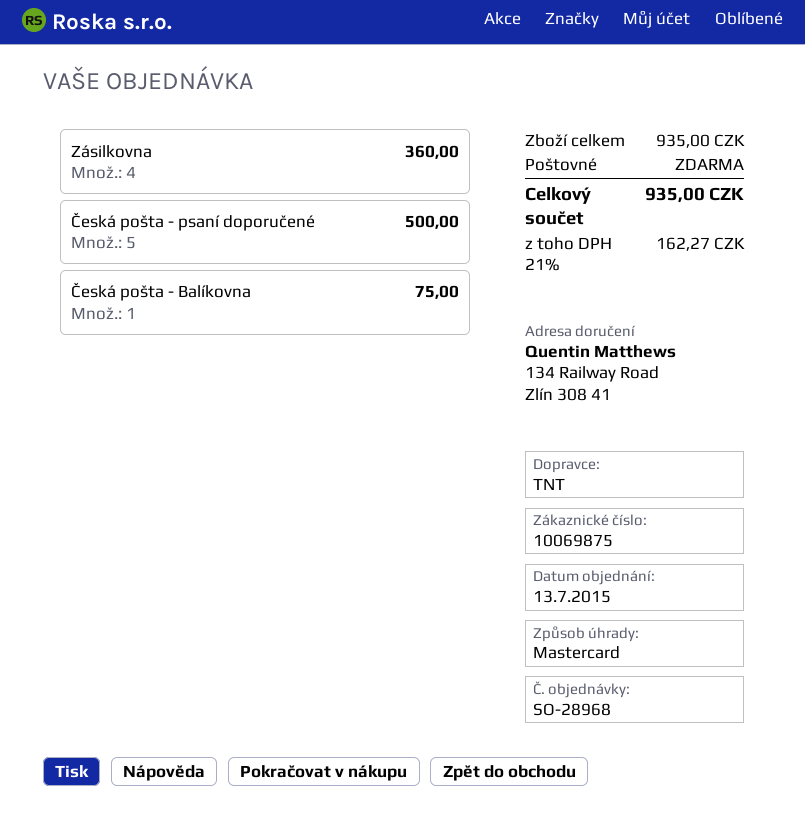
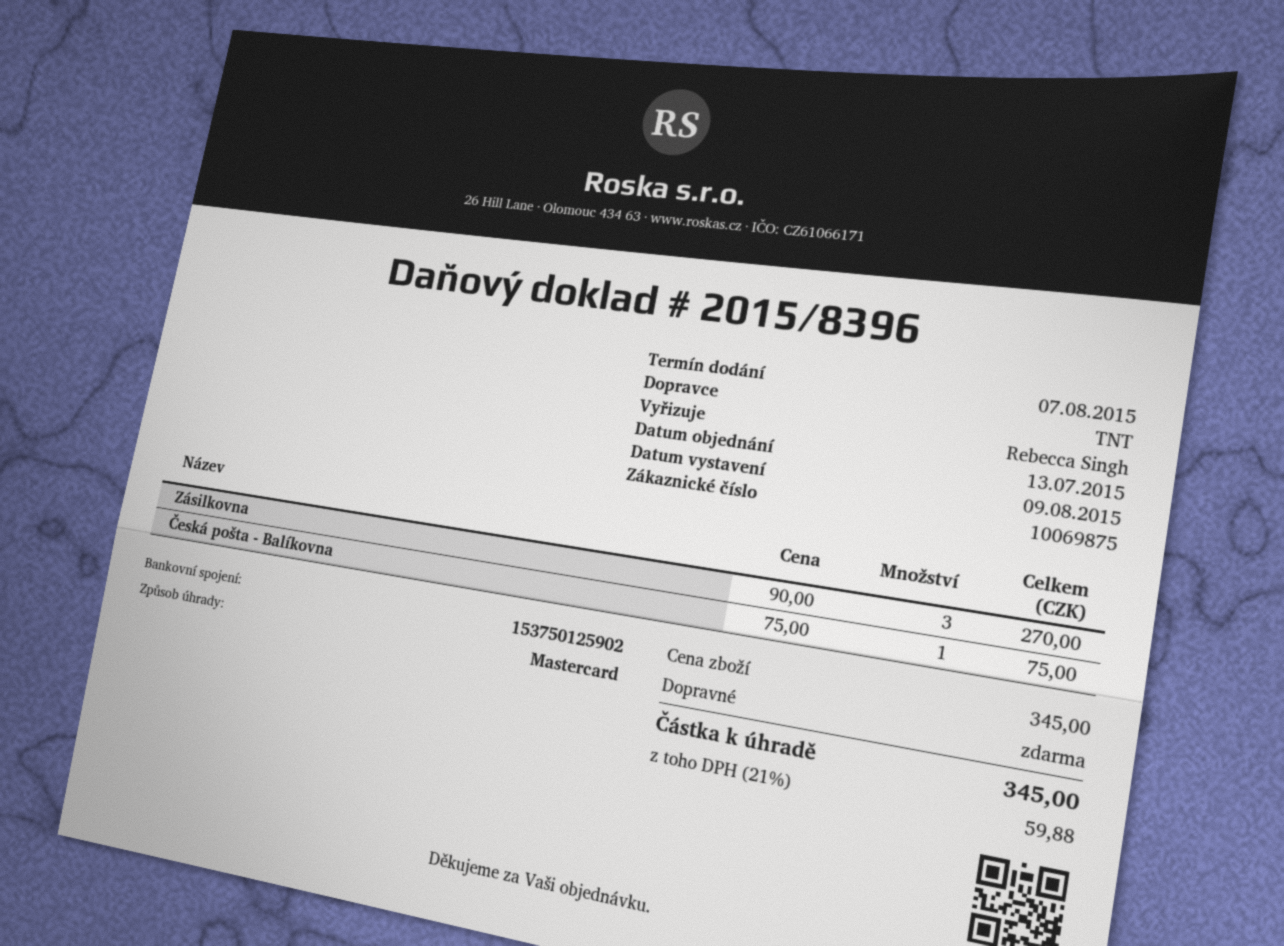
Zásilkovna: 4 for 360.00 -> 3 for 270.00
Česká pošta - psaní doporučené: 5 for 500.00 -> none
subtotal: 935.00 -> 345.00
tax: 21% = 162.27 -> 21% = 59.88
total: 935.00 -> 345.00

